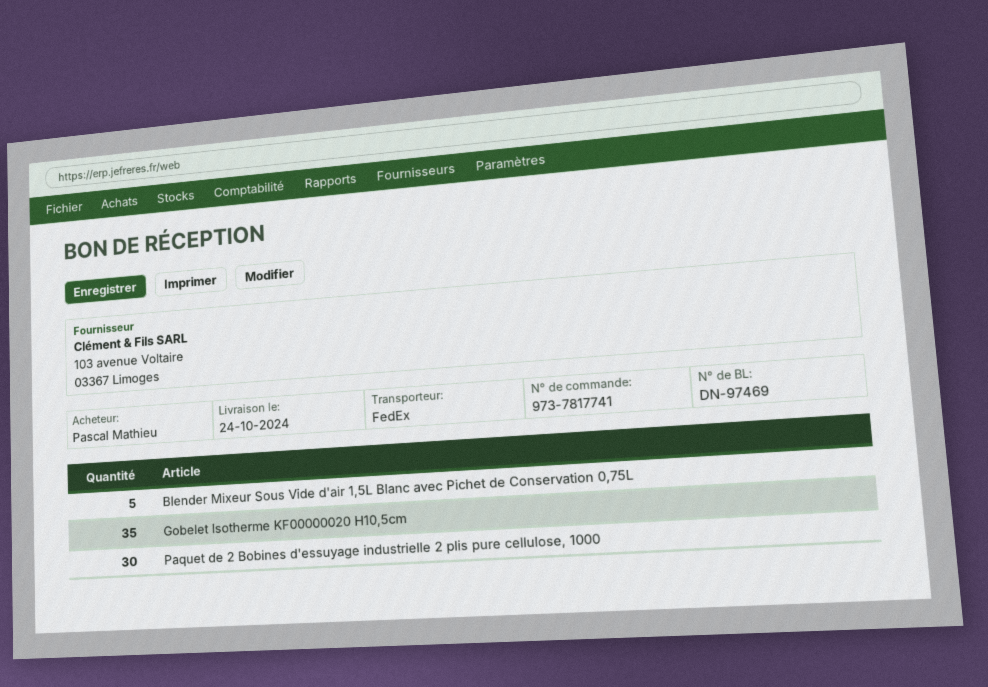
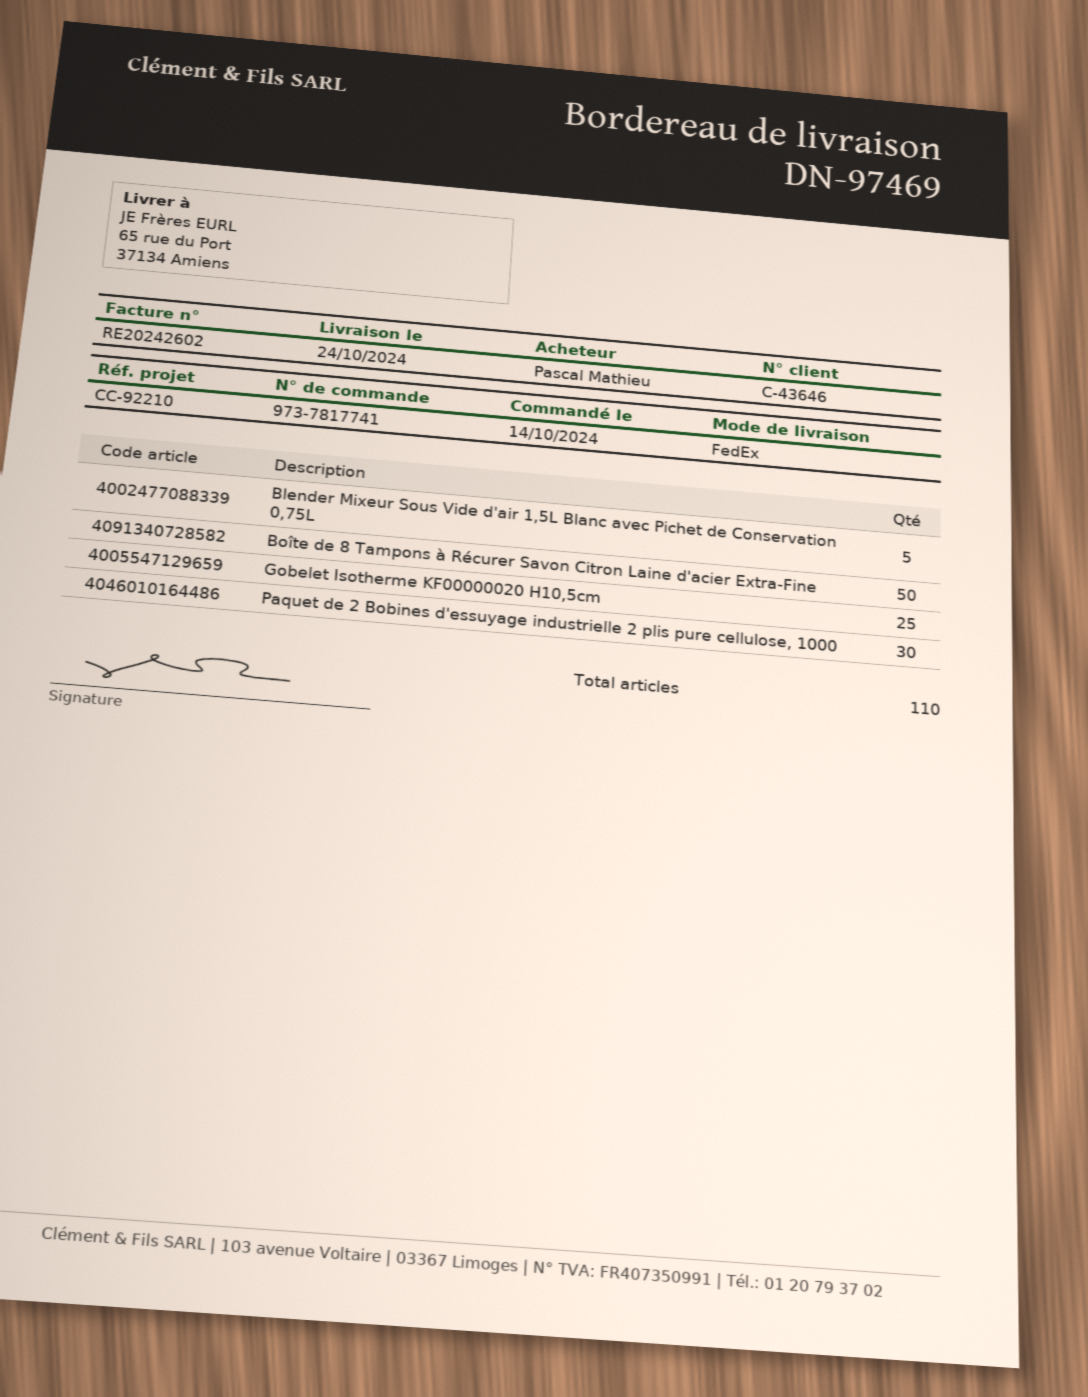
Gobelet Isotherme KF00000020 H10,5cm: 35 -> 25
Boîte de 8 Tampons à Récurer Savon Citron Laine d'acier Extra-Fine: none -> 50

